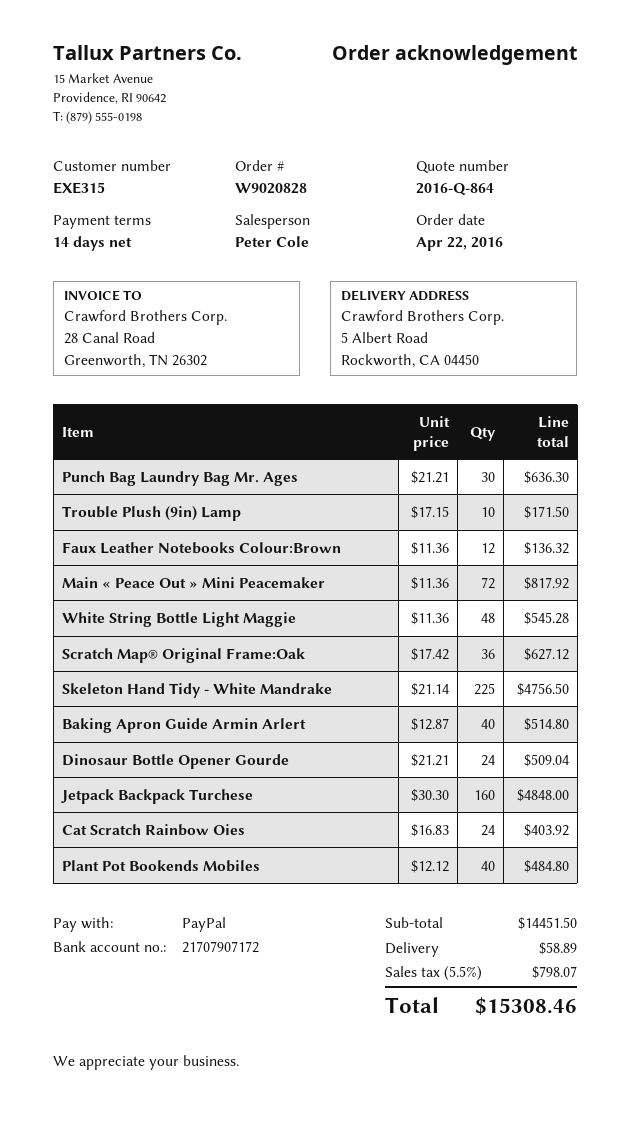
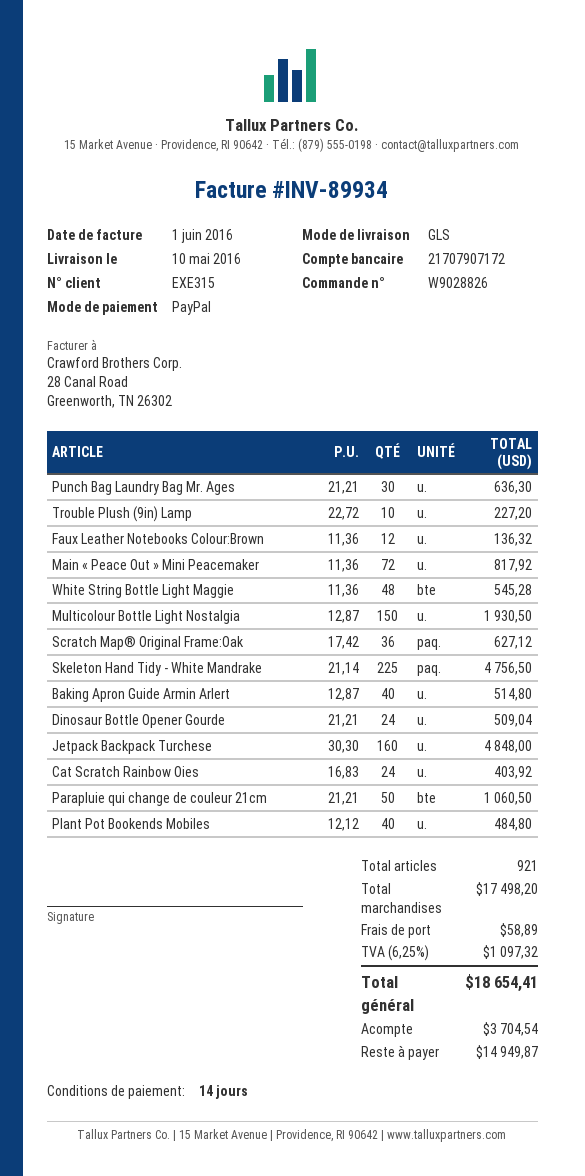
order number: W9020828 -> W9028826
Trouble Plush (9in) Lamp: 10 x 17.15 = 171.50 -> 10 x 22.72 = 227.20
Multicolour Bottle Light Nostalgia: none -> 150 x 12.87 = 1930.50
Parapluie qui change de couleur 21cm: none -> 50 x 21.21 = 1060.50
subtotal: 14451.50 -> 17498.20
tax: 5.5% = 798.07 -> 6.25% = 1097.32
total: 15308.46 -> 18654.41

